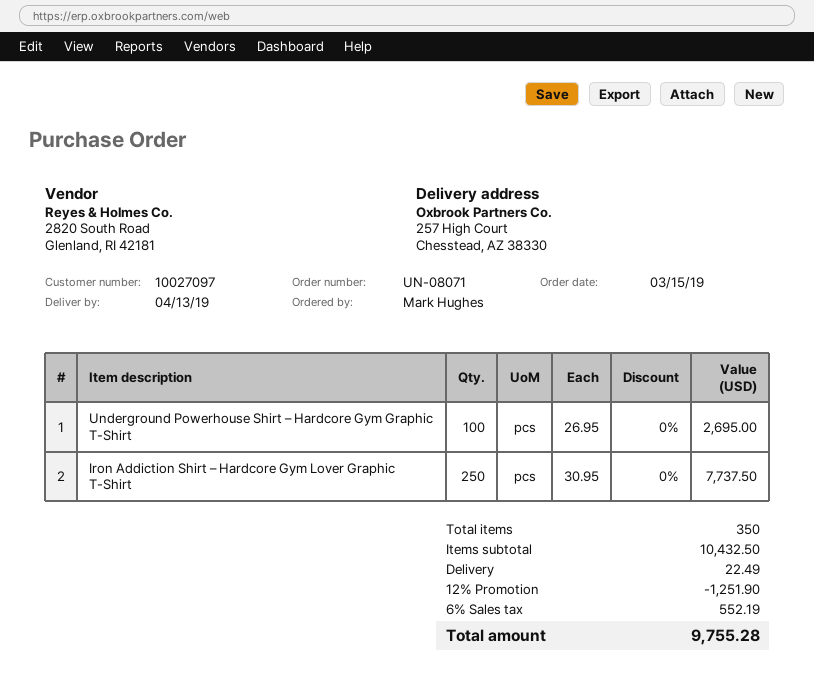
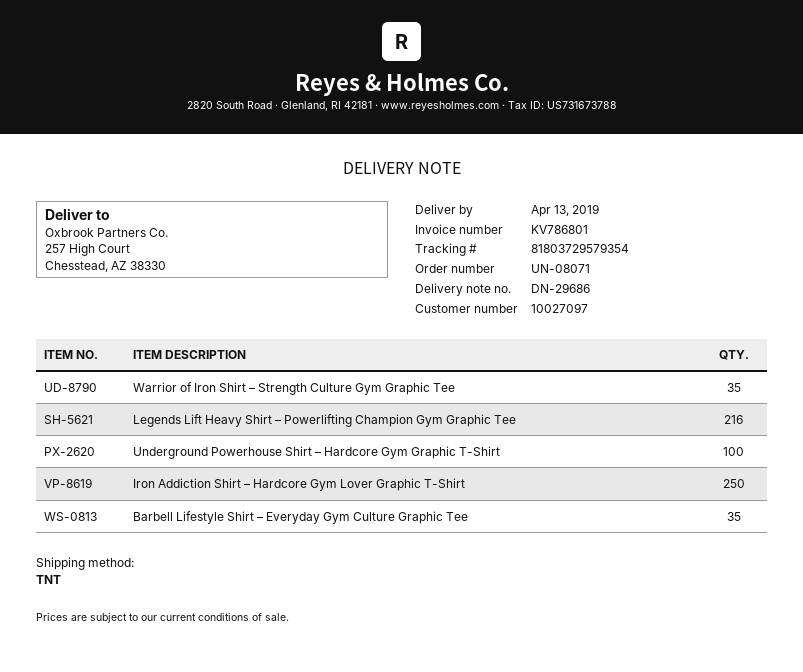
Warrior of Iron Shirt – Strength Culture Gym Graphic Tee: none -> 35
Legends Lift Heavy Shirt – Powerlifting Champion Gym Graphic Tee: none -> 216
Barbell Lifestyle Shirt – Everyday Gym Culture Graphic Tee: none -> 35

